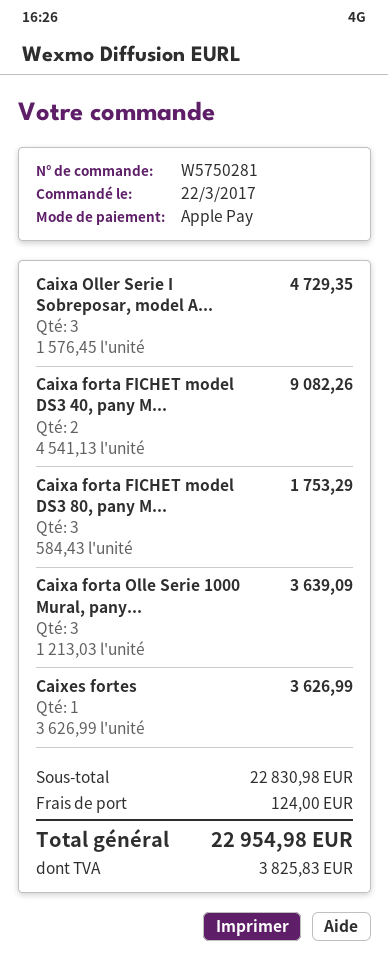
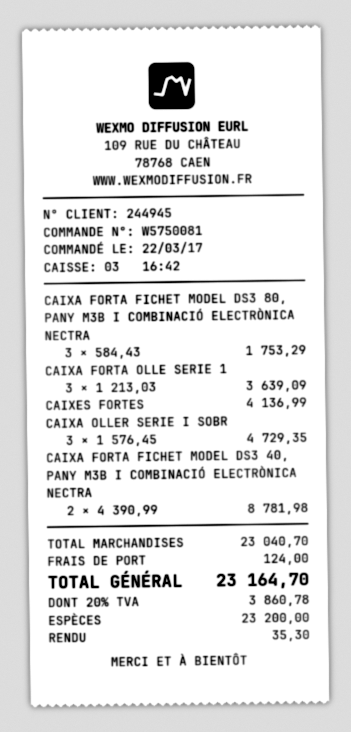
order number: W5750281 -> W5750081
payment method: Apple Pay -> cash
Caixa forta FICHET model DS3 40, pany M...: 2 x 4541.13 = 9082.26 -> 2 x 4390.99 = 8781.98
Caixes fortes: 1 x 3626.99 = 3626.99 -> 1 x 4136.99 = 4136.99
subtotal: 22830.98 -> 23040.70
tax: 3825.83 -> 3860.78
total: 22954.98 -> 23164.70

